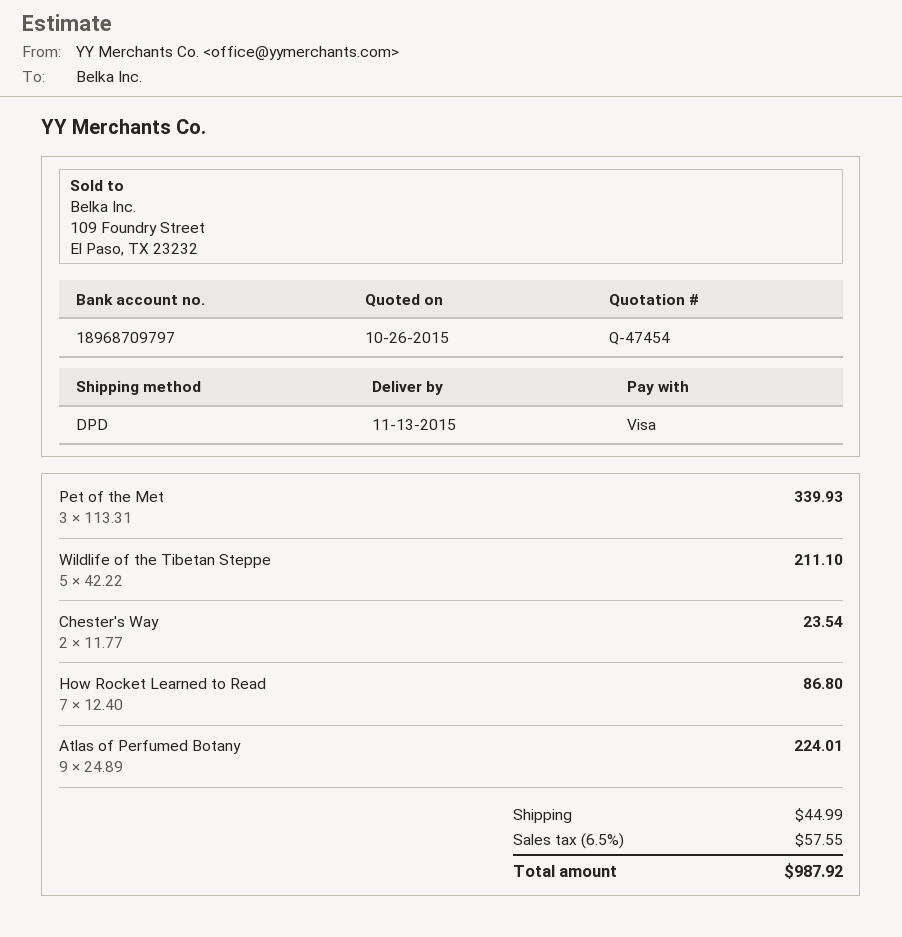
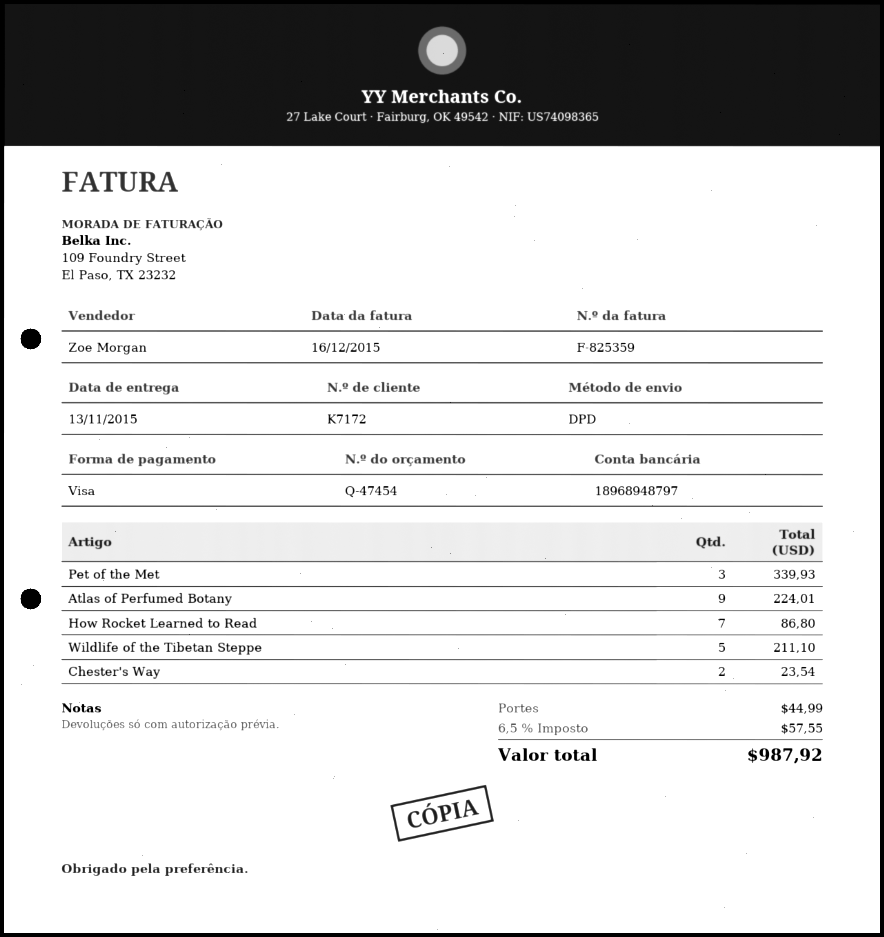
bank account: 18968709797 -> 18968948797

